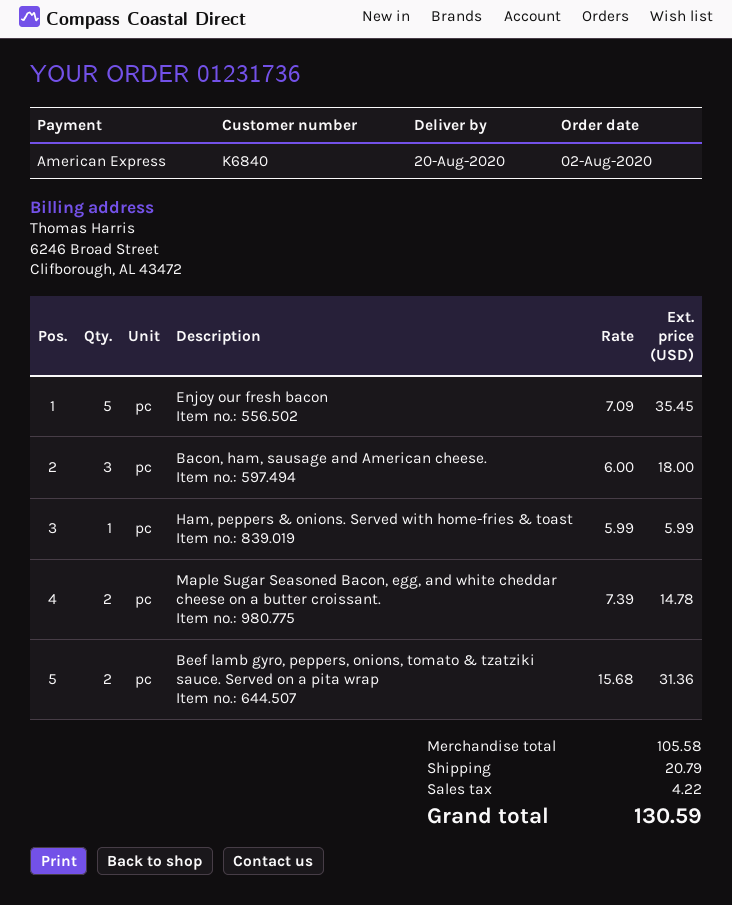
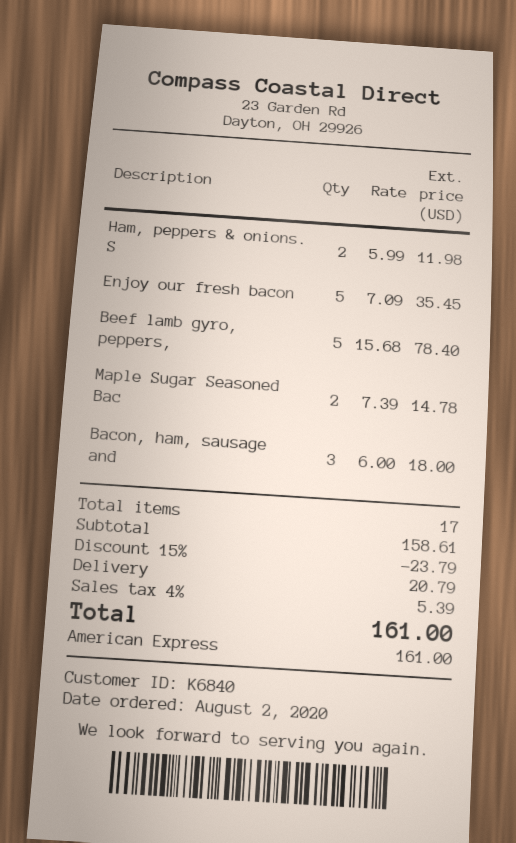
Ham, peppers & onions. Served with home-fries & toast: 1 x 5.99 = 5.99 -> 2 x 5.99 = 11.98
Beef lamb gyro, peppers, onions, tomato & tzatziki sauce. Served on a pita wrap: 2 x 15.68 = 31.36 -> 5 x 15.68 = 78.40
subtotal: 105.58 -> 158.61
discount: none -> 15% = 23.79
tax: 4.22 -> 5.39
total: 130.59 -> 161.00

